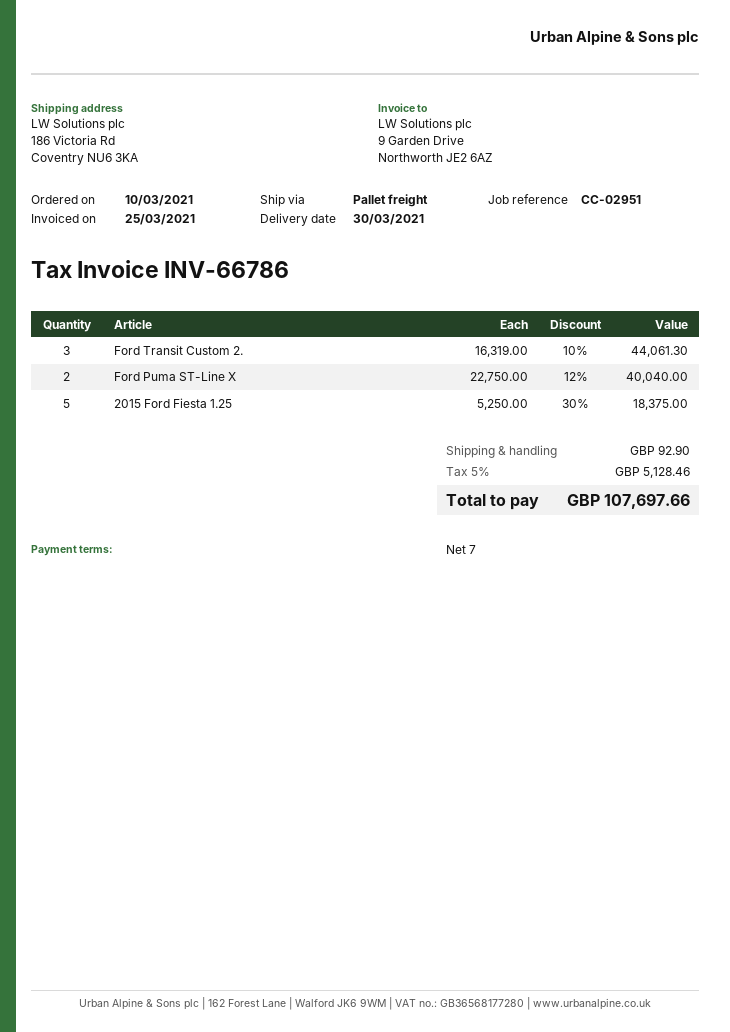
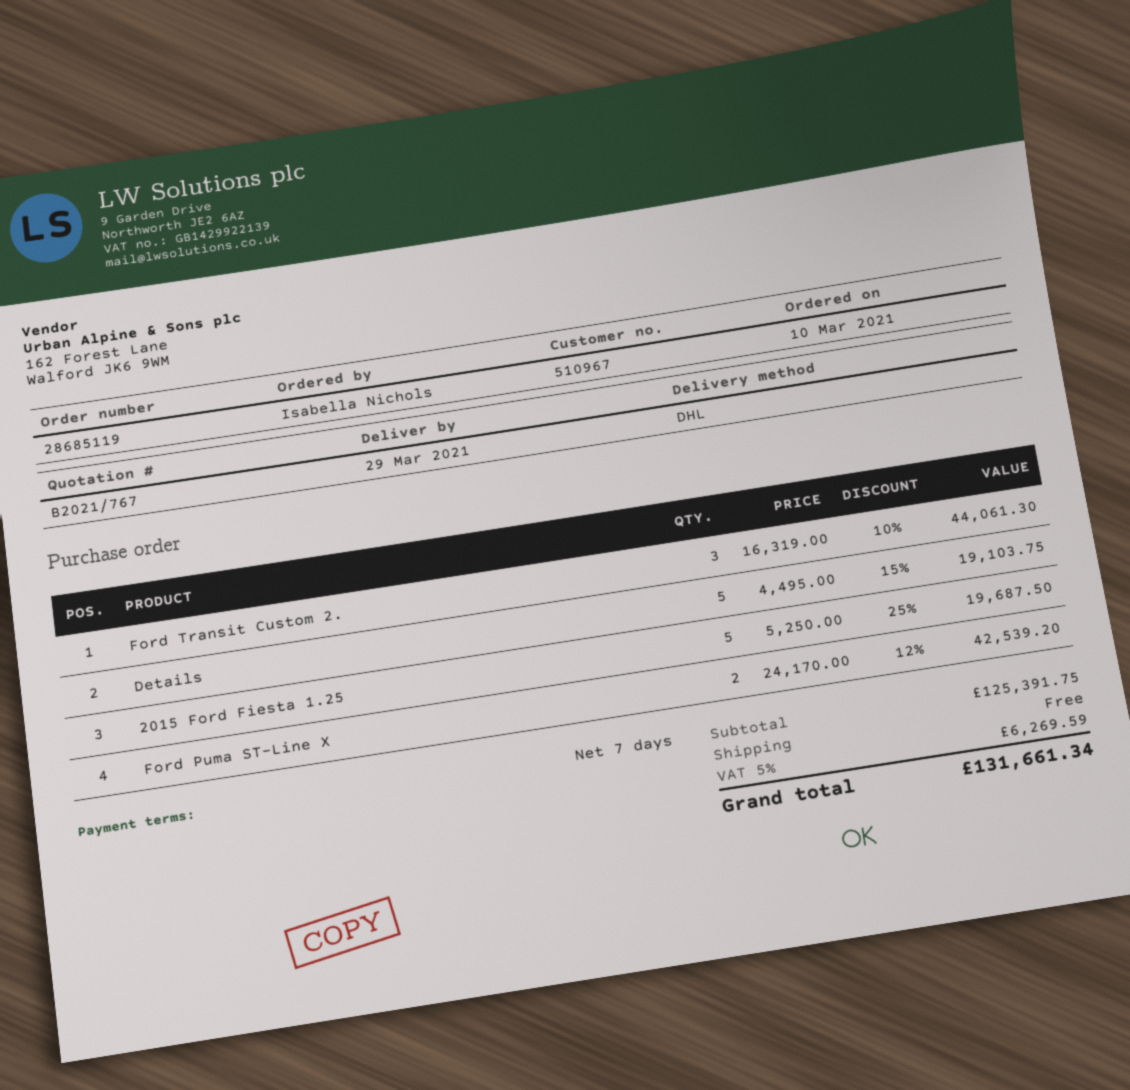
delivery date: 2021-03-30 -> 2021-03-29
shipping method: pallet freight -> DHL
Ford Puma ST-Line X: 2 x 22750.00 - 12% = 40040.00 -> 2 x 24170.00 - 12% = 42539.20
2015 Ford Fiesta 1.25: 5 x 5250.00 - 30% = 18375.00 -> 5 x 5250.00 - 25% = 19687.50
Details: none -> 5 x 4495.00 - 15% = 19103.75
shipping: 92.90 -> 0.00
tax: 5% = 5128.46 -> 5% = 6269.59
total: 107697.66 -> 131661.34

